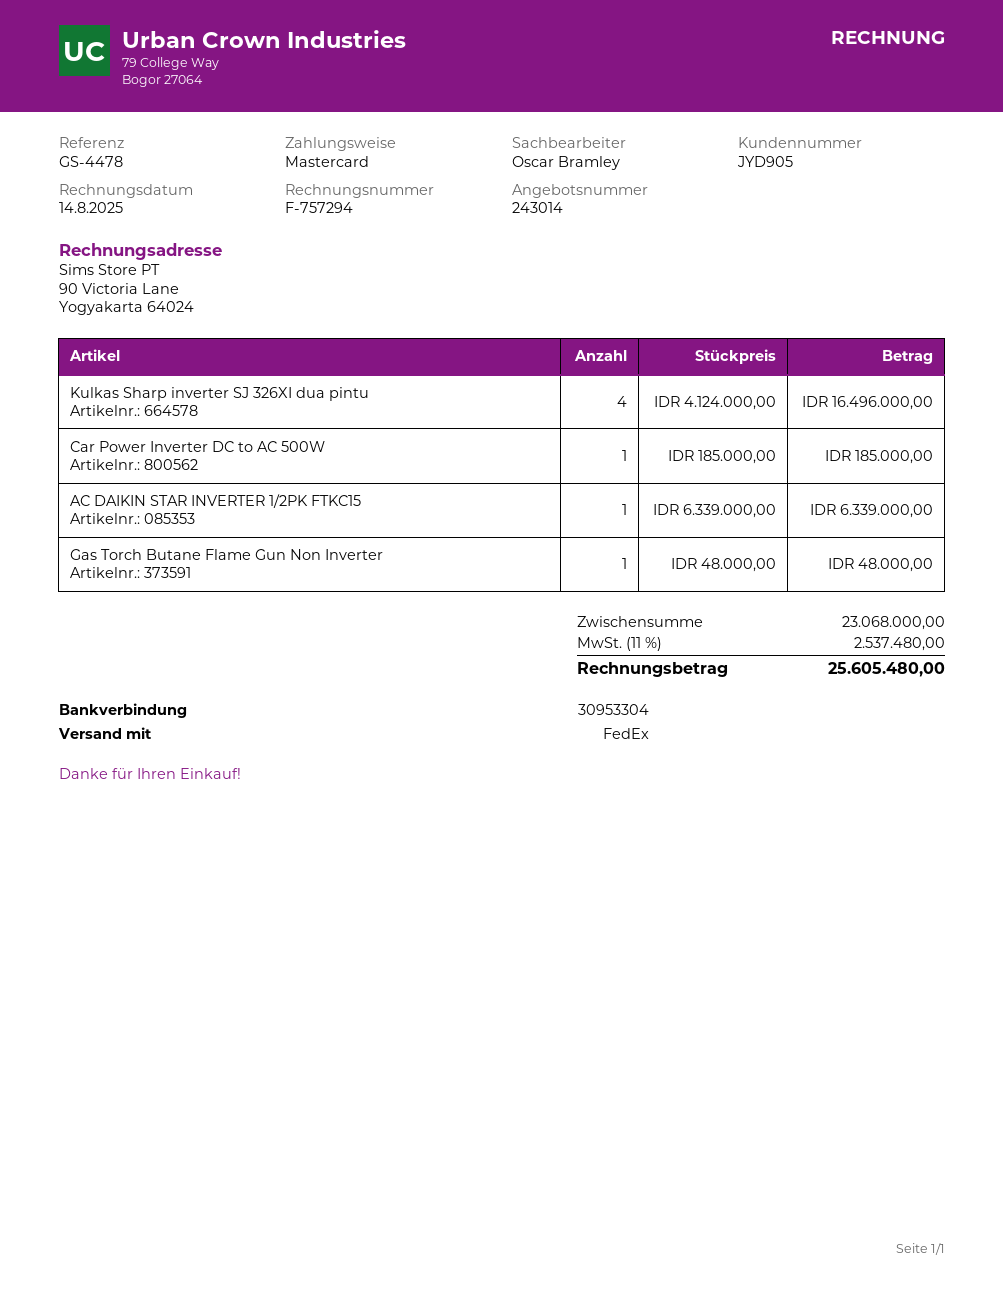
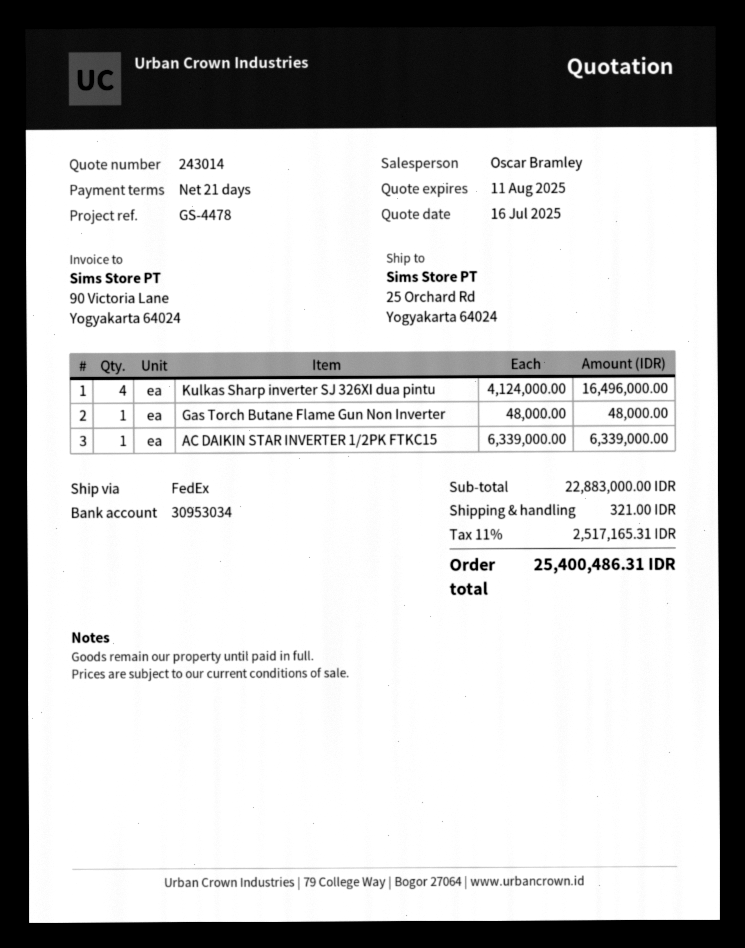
bank account: 30953304 -> 30953034
Car Power Inverter DC to AC 500W: 1 x 185000.00 = 185000.00 -> none
subtotal: 23068000.00 -> 22883000.00
shipping: none -> 321.00
tax: 11% = 2537480.00 -> 11% = 2517165.31
total: 25605480.00 -> 25400486.31

